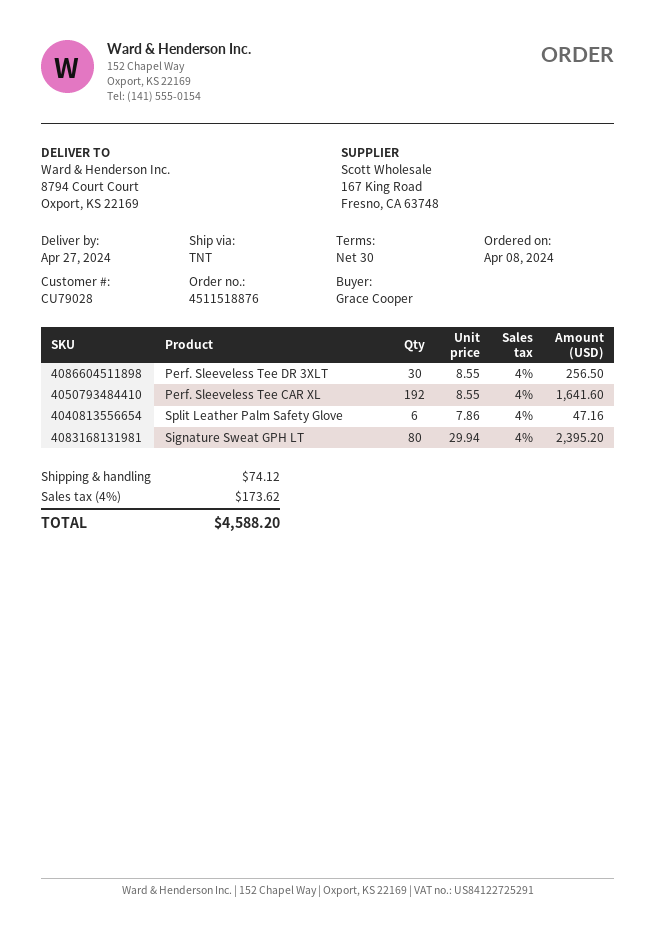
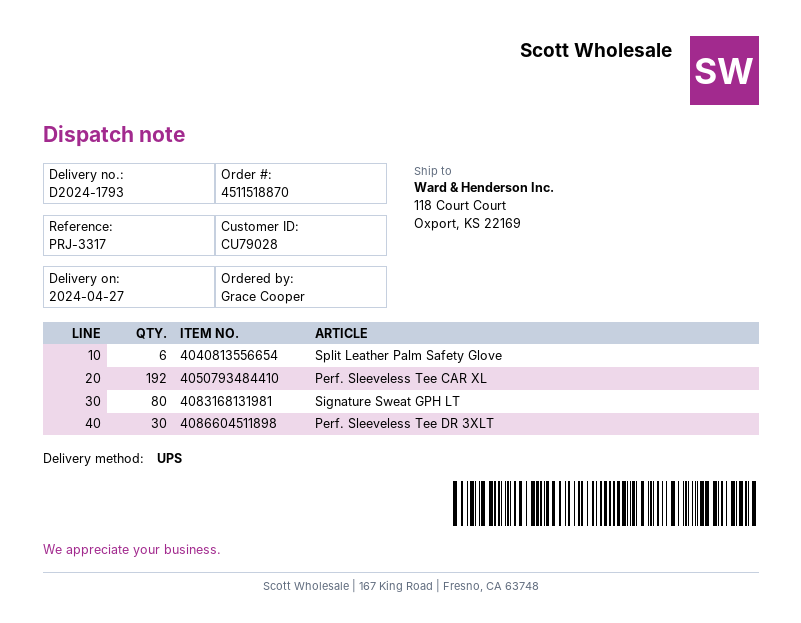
order number: 4511518876 -> 4511518870
shipping method: TNT -> UPS
ship to: 8794 Court Court, Oxport, KS 22169 -> 118 Court Court, Oxport, KS 22169

